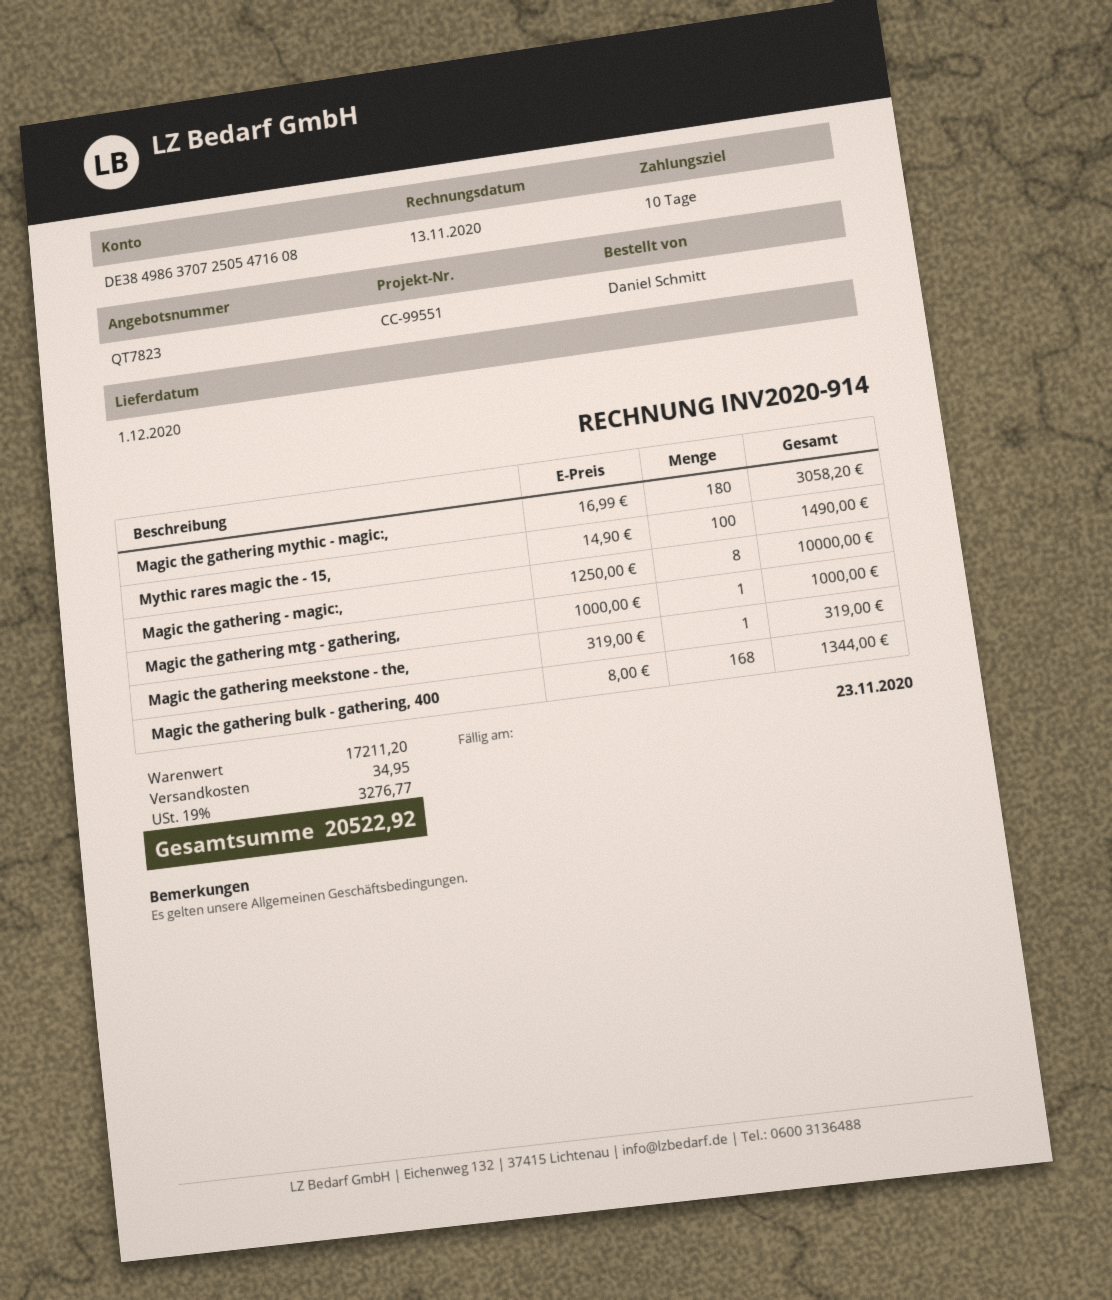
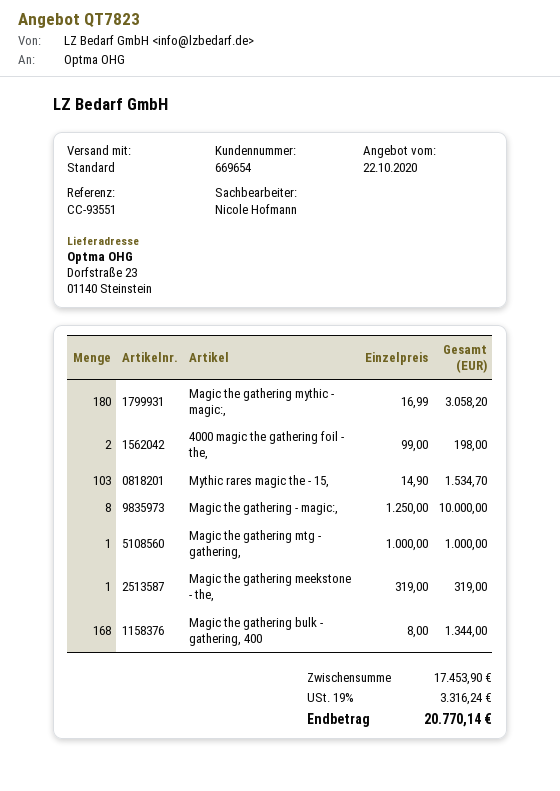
reference: CC-99551 -> CC-93551
Mythic rares magic the - 15,: 100 x 14.90 = 1490.00 -> 103 x 14.90 = 1534.70
4000 magic the gathering foil - the,: none -> 2 x 99.00 = 198.00
subtotal: 17211.20 -> 17453.90
shipping: 34.95 -> none
tax: 19% = 3276.77 -> 19% = 3316.24
total: 20522.92 -> 20770.14

